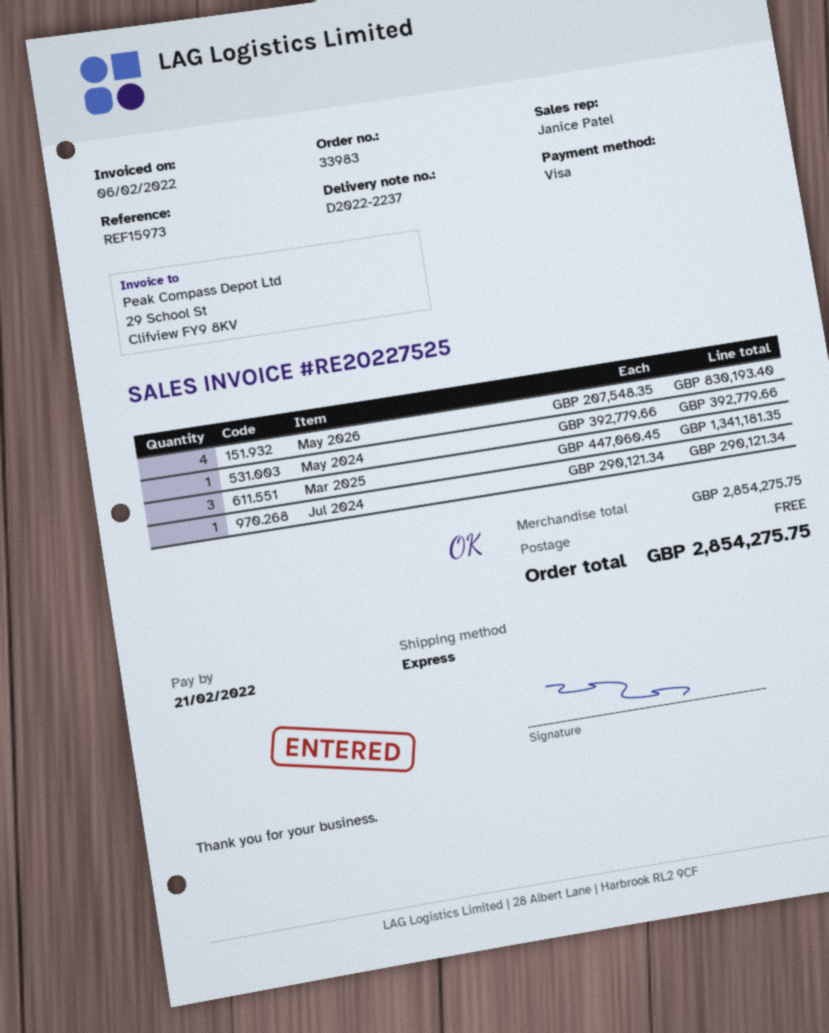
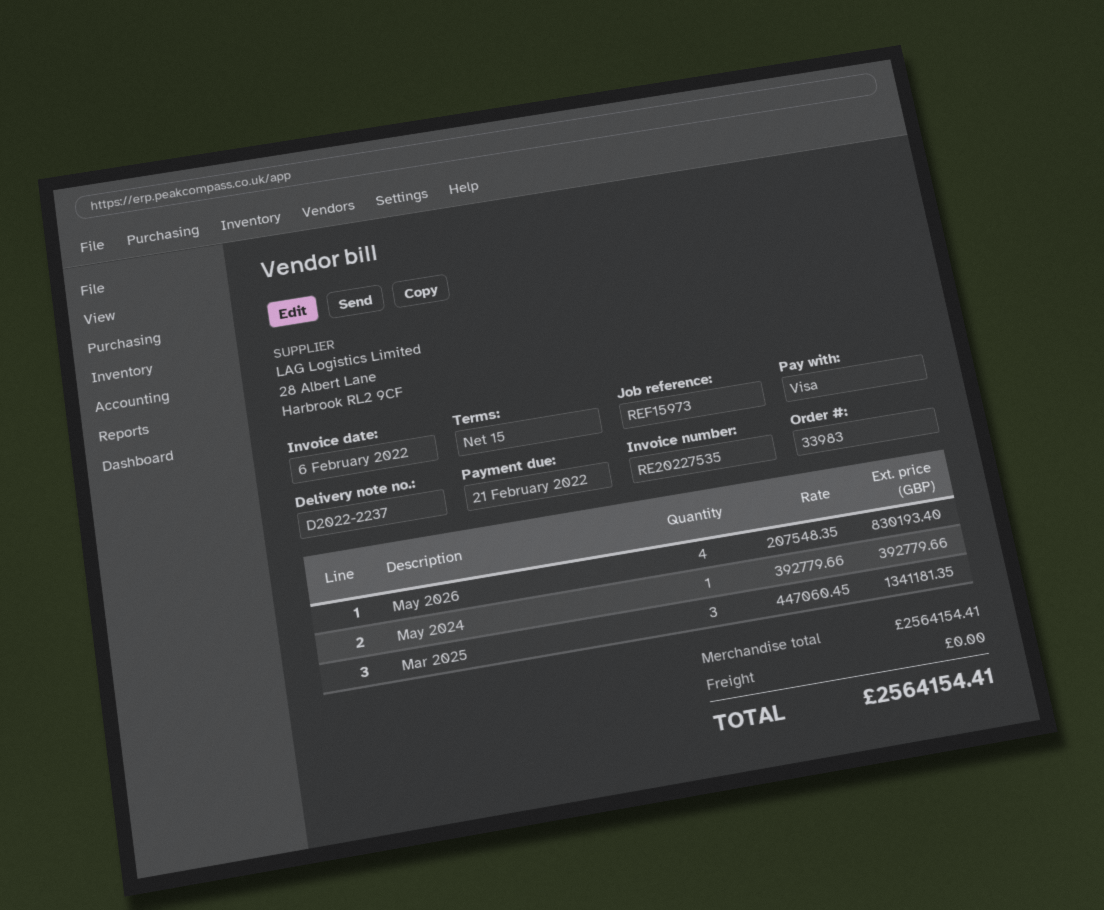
invoice number: RE20227525 -> RE20227535
Jul 2024: 1 x 290121.34 = 290121.34 -> none
subtotal: 2854275.75 -> 2564154.41
total: 2854275.75 -> 2564154.41

